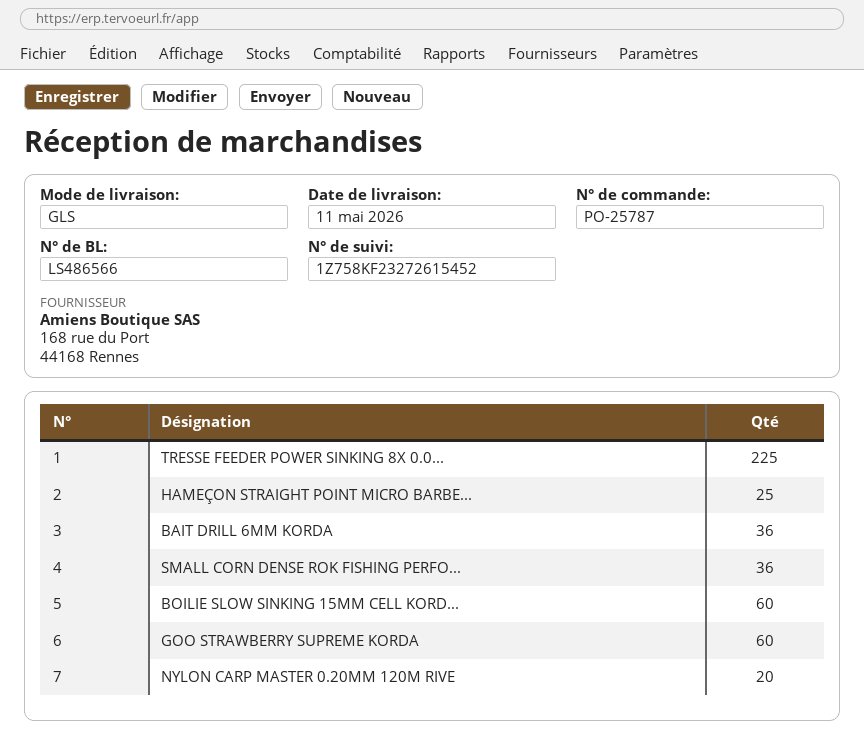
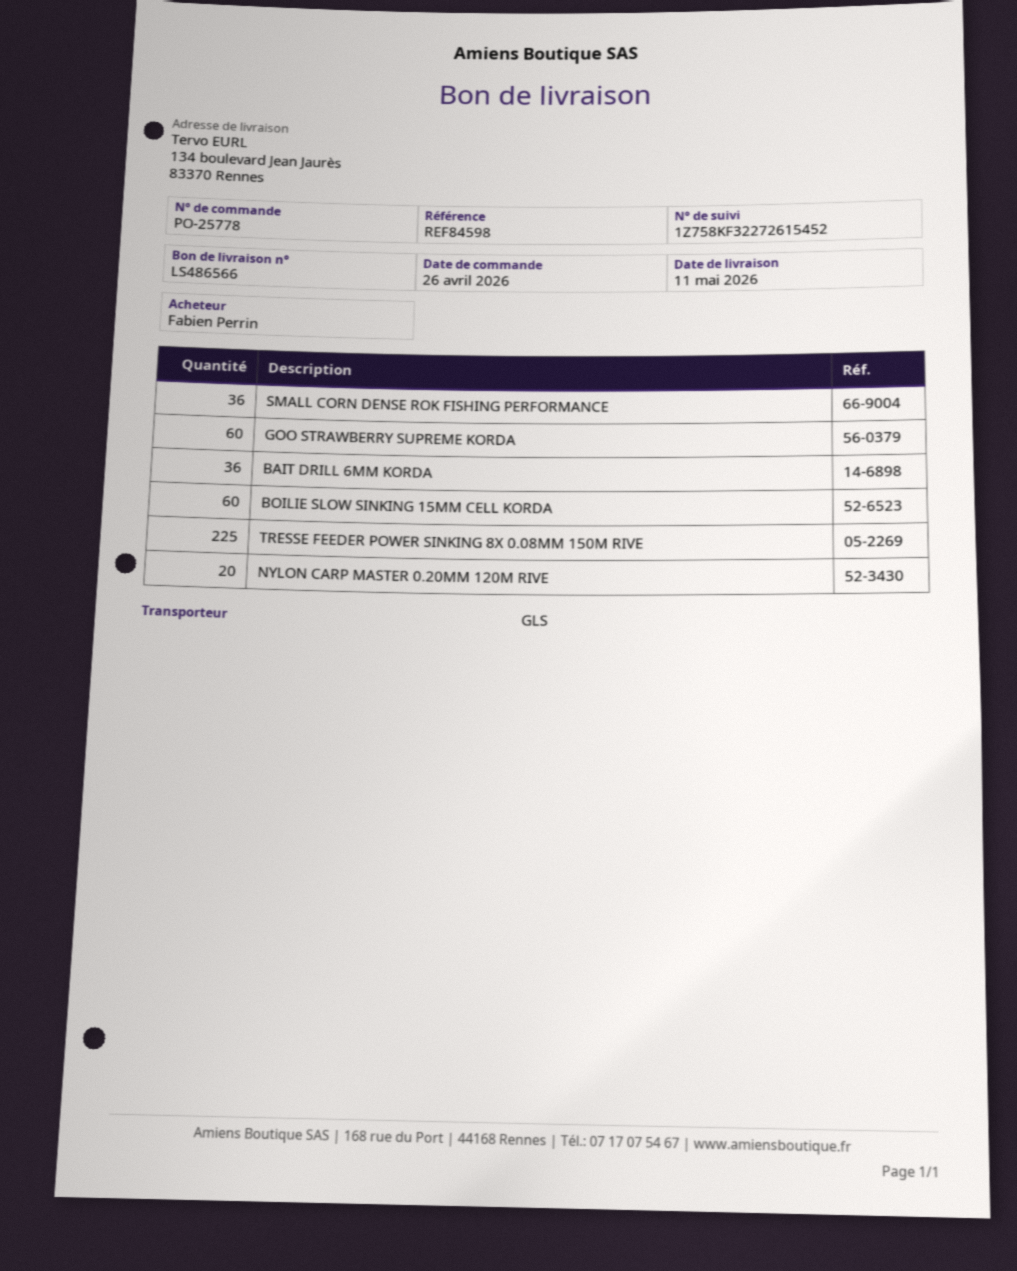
order number: PO-25787 -> PO-25778
tracking number: 1Z758KF23272615452 -> 1Z758KF32272615452
HAMEÇON STRAIGHT POINT MICRO BARBE...: 25 -> none

